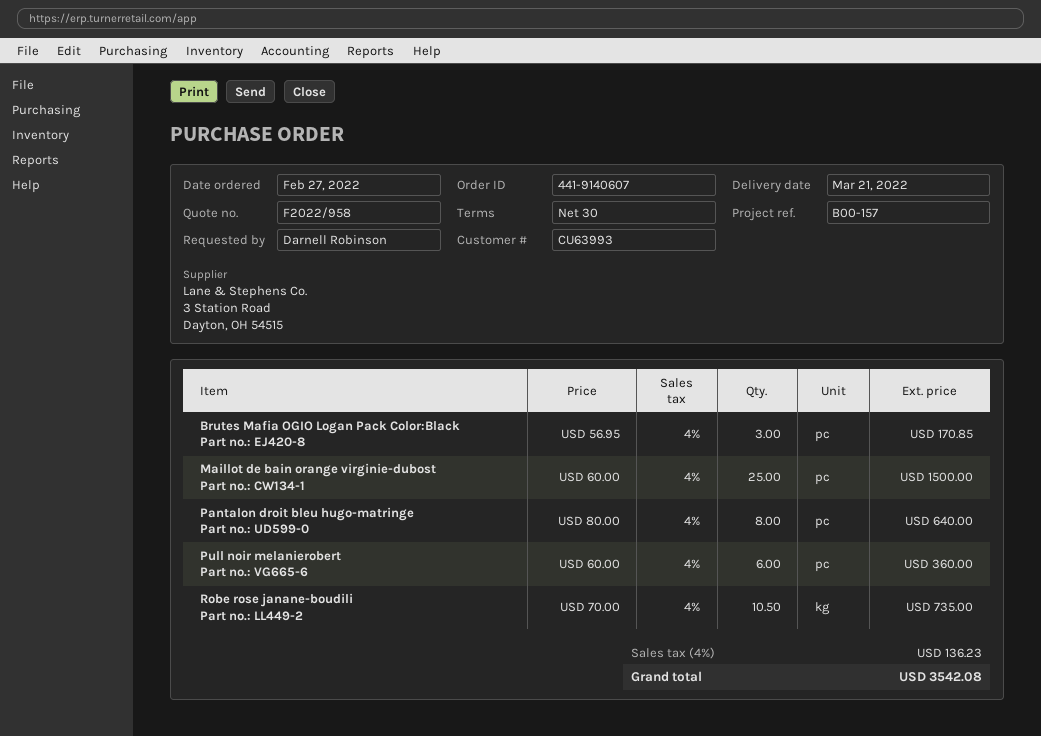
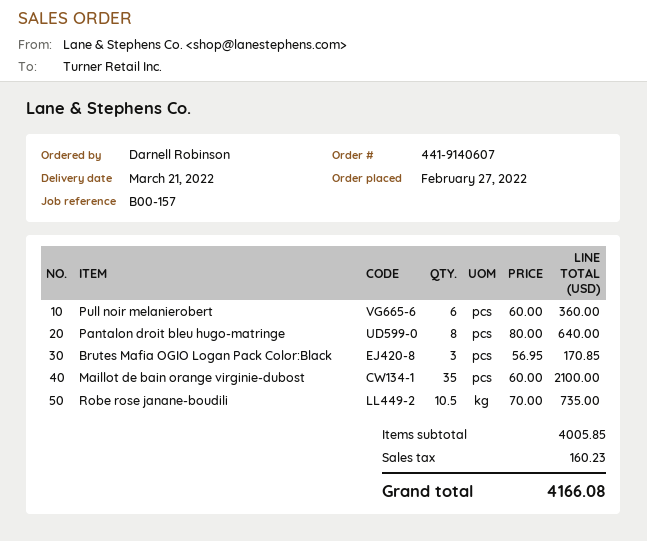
Maillot de bain orange virginie-dubost: 25 x 60.00 = 1500.00 -> 35 x 60.00 = 2100.00
tax: 136.23 -> 160.23
total: 3542.08 -> 4166.08

